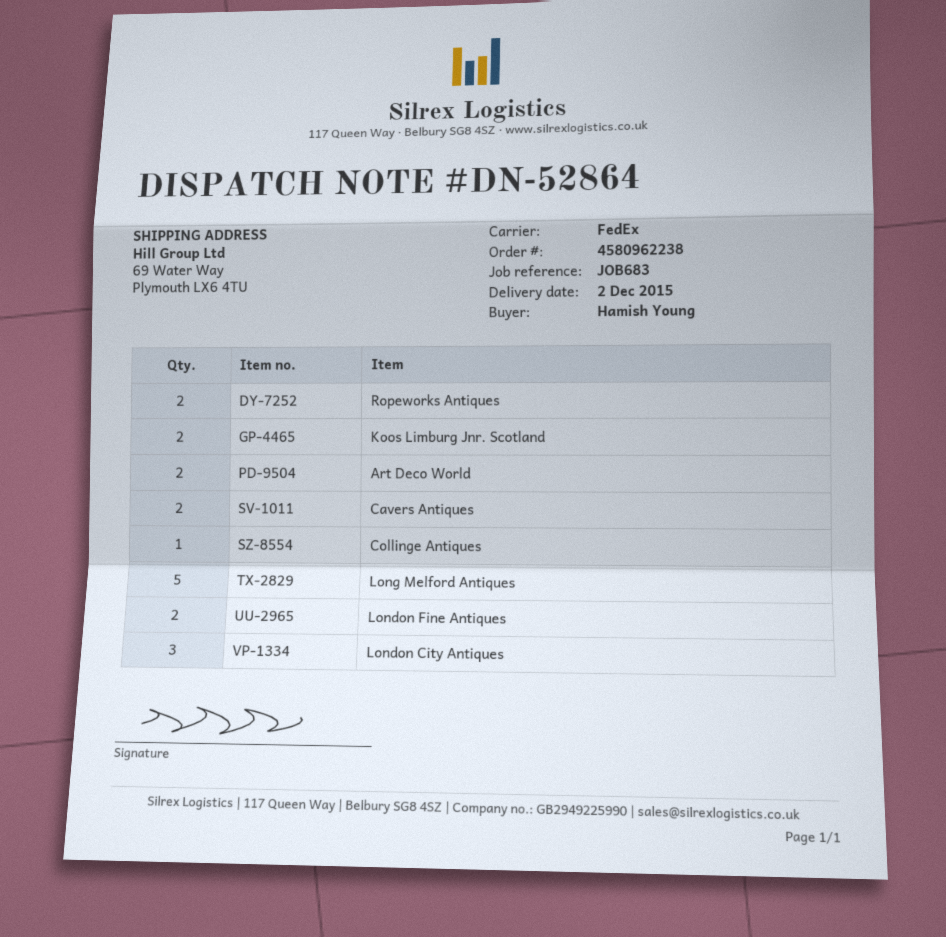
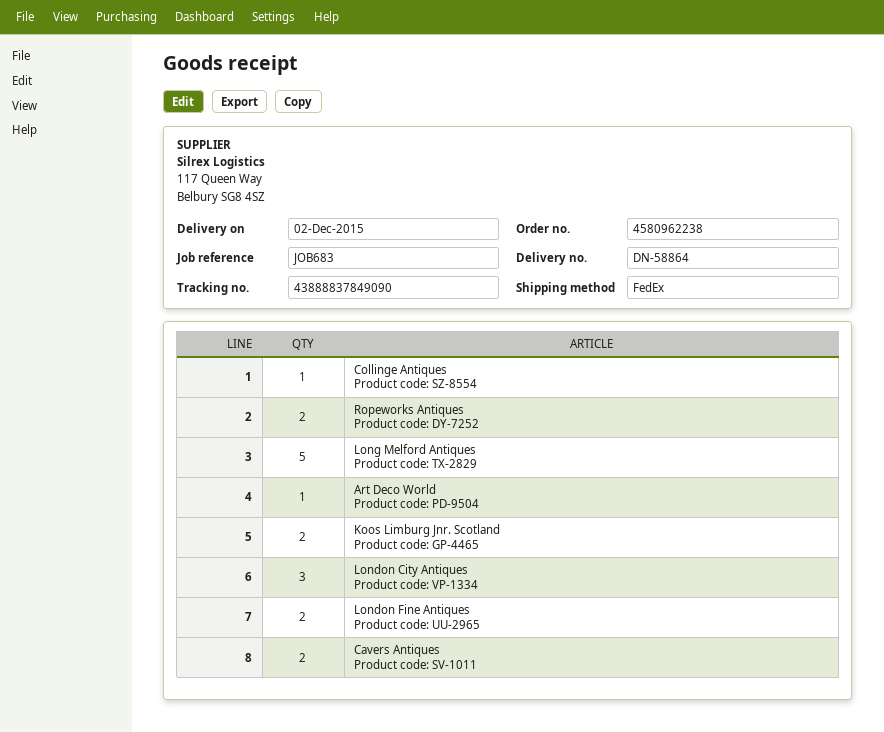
delivery note number: DN-52864 -> DN-58864
Art Deco World: 2 -> 1

